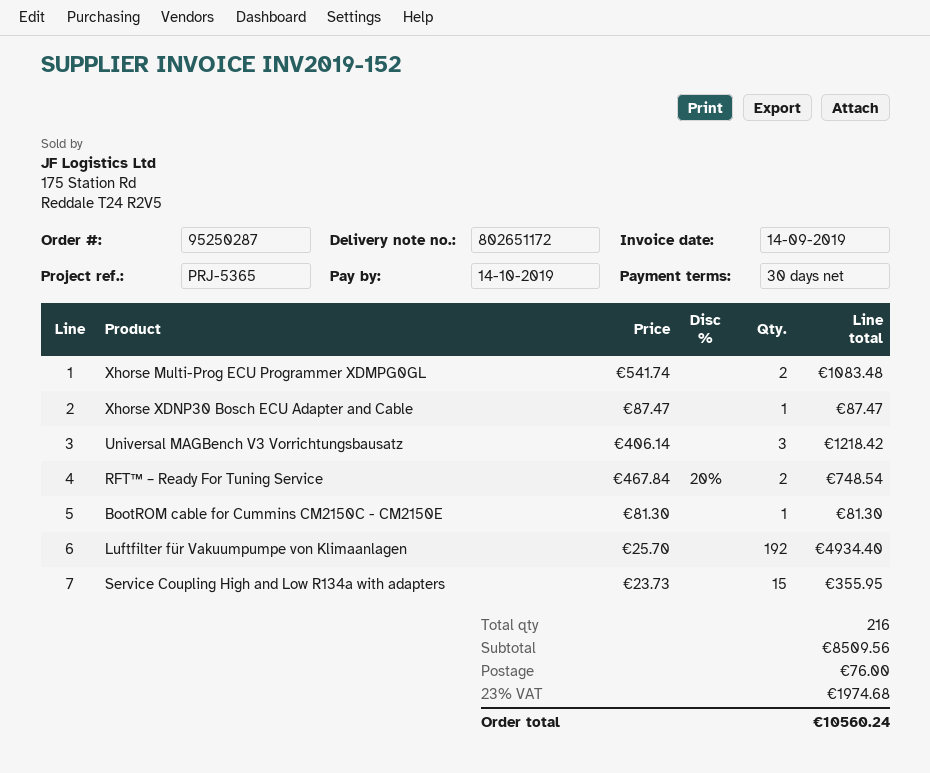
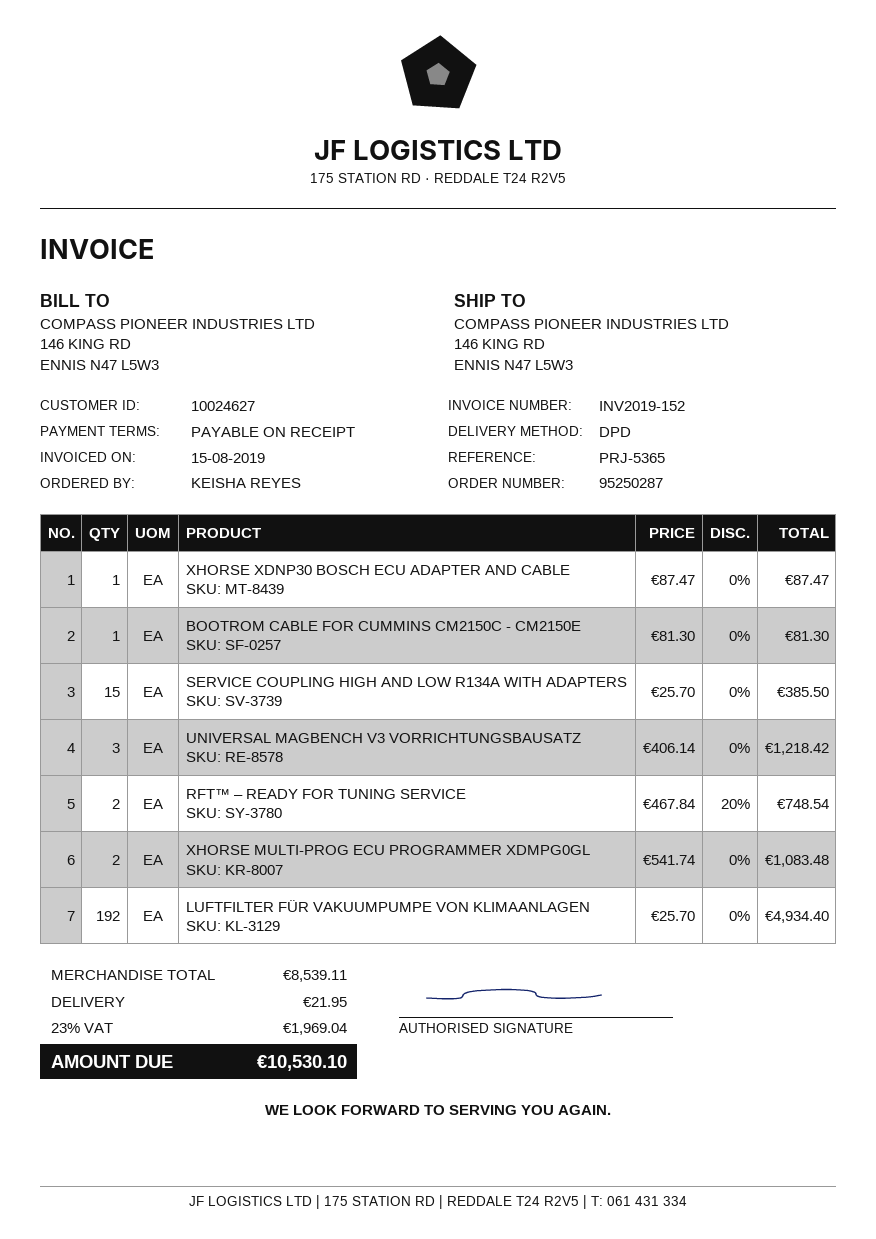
invoice date: 2019-09-14 -> 2019-08-15
payment terms: 30 days -> on receipt
Service Coupling High and Low R134a with adapters: 15 x 23.73 = 355.95 -> 15 x 25.70 = 385.50
subtotal: 8509.56 -> 8539.11
shipping: 76.00 -> 21.95
tax: 23% = 1974.68 -> 23% = 1969.04
total: 10560.24 -> 10530.10

